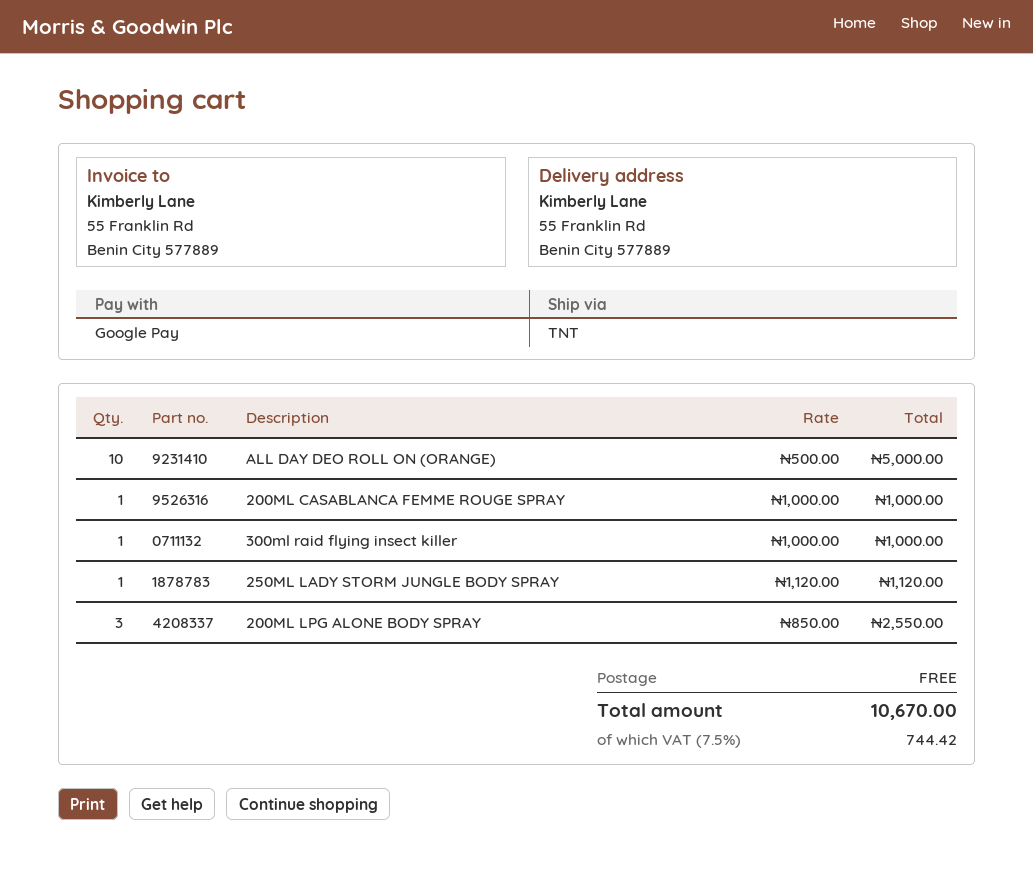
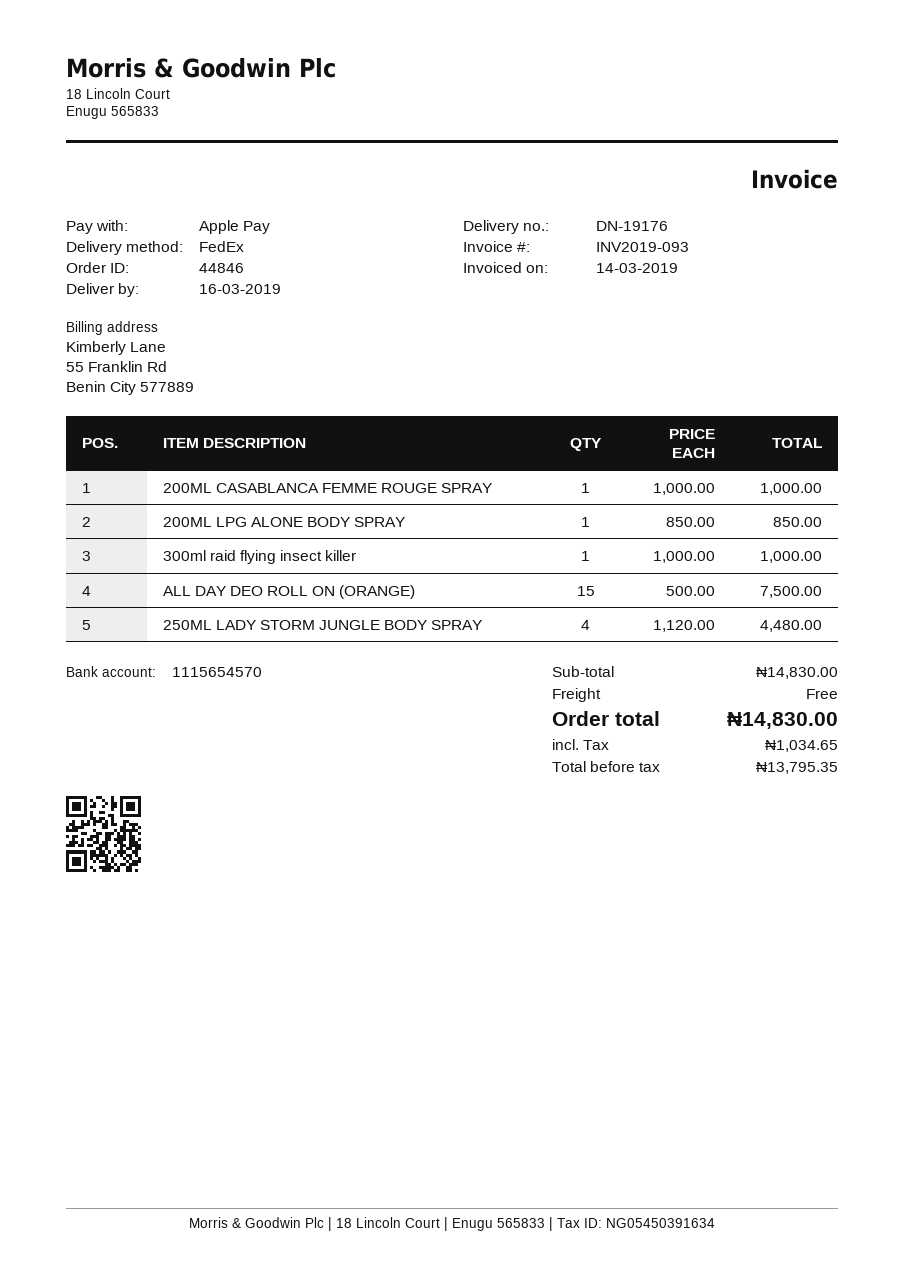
payment method: Google Pay -> Apple Pay
shipping method: TNT -> FedEx
ALL DAY DEO ROLL ON (ORANGE): 10 x 500.00 = 5000.00 -> 15 x 500.00 = 7500.00
250ML LADY STORM JUNGLE BODY SPRAY: 1 x 1120.00 = 1120.00 -> 4 x 1120.00 = 4480.00
200ML LPG ALONE BODY SPRAY: 3 x 850.00 = 2550.00 -> 1 x 850.00 = 850.00
tax: 744.42 -> 1034.65
total: 10670.00 -> 14830.00

